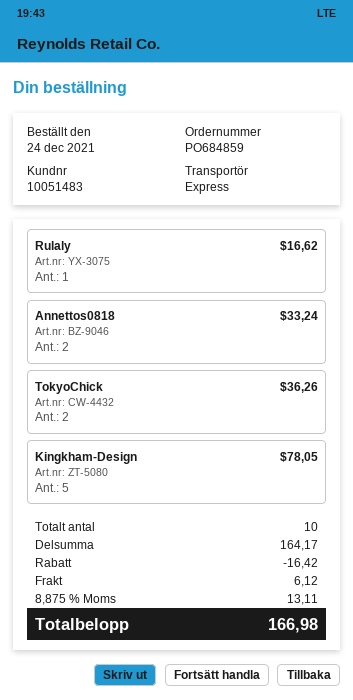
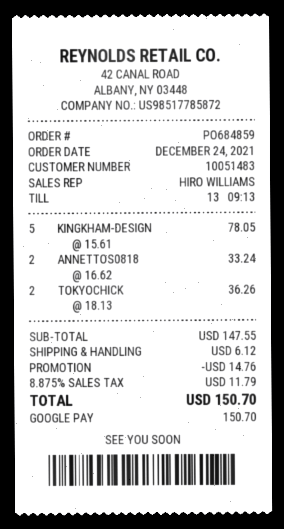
Rulaly: 1 for 16.62 -> none
subtotal: 164.17 -> 147.55
discount: 16.42 -> 14.76
tax: 8.875% = 13.11 -> 8.875% = 11.79
total: 166.98 -> 150.70

